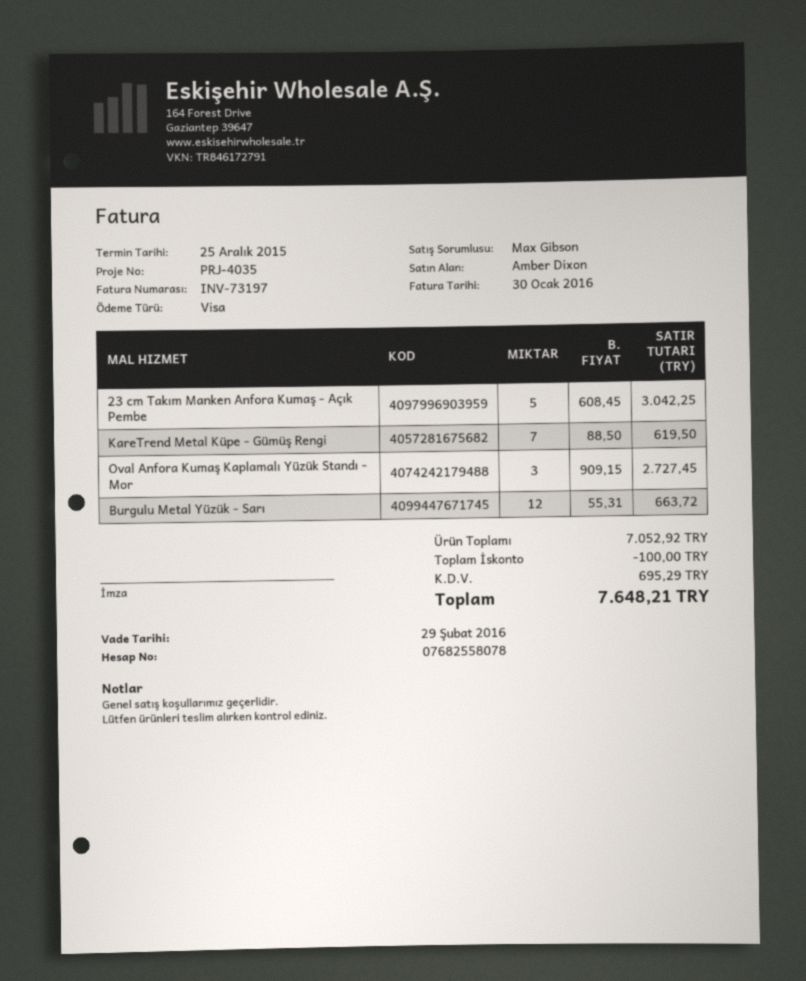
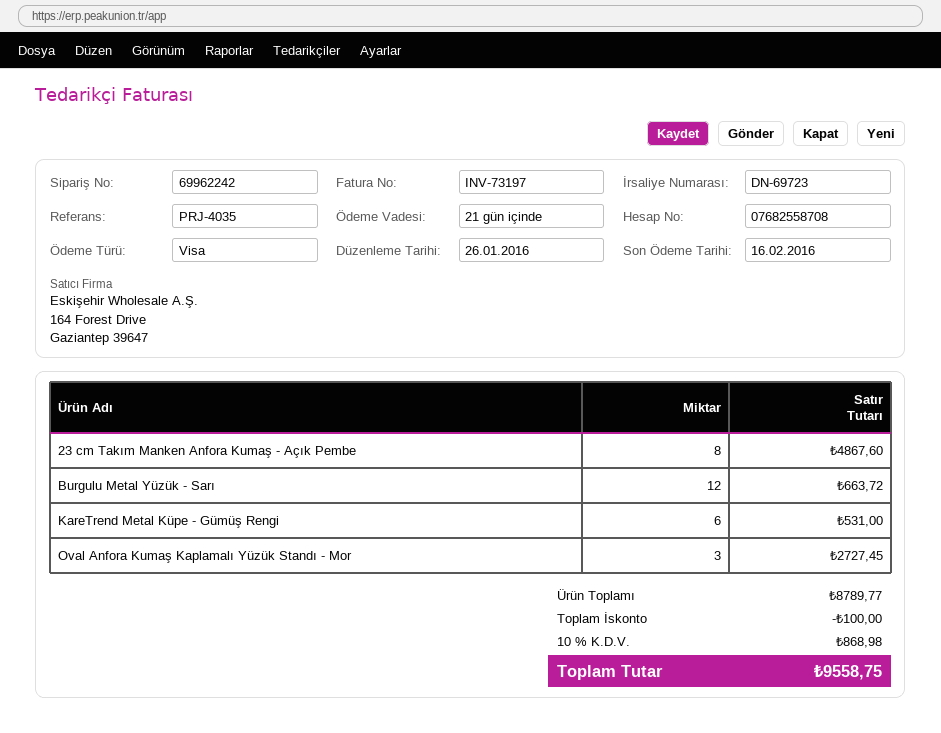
invoice date: 2016-01-30 -> 2016-01-26
due date: 2016-02-29 -> 2016-02-16
bank account: 07682558078 -> 07682558708
23 cm Takım Manken Anfora Kumaş - Açık Pembe: 5 for 3042.25 -> 8 for 4867.60
KareTrend Metal Küpe - Gümüş Rengi: 7 for 619.50 -> 6 for 531.00
subtotal: 7052.92 -> 8789.77
tax: 695.29 -> 868.98
total: 7648.21 -> 9558.75

